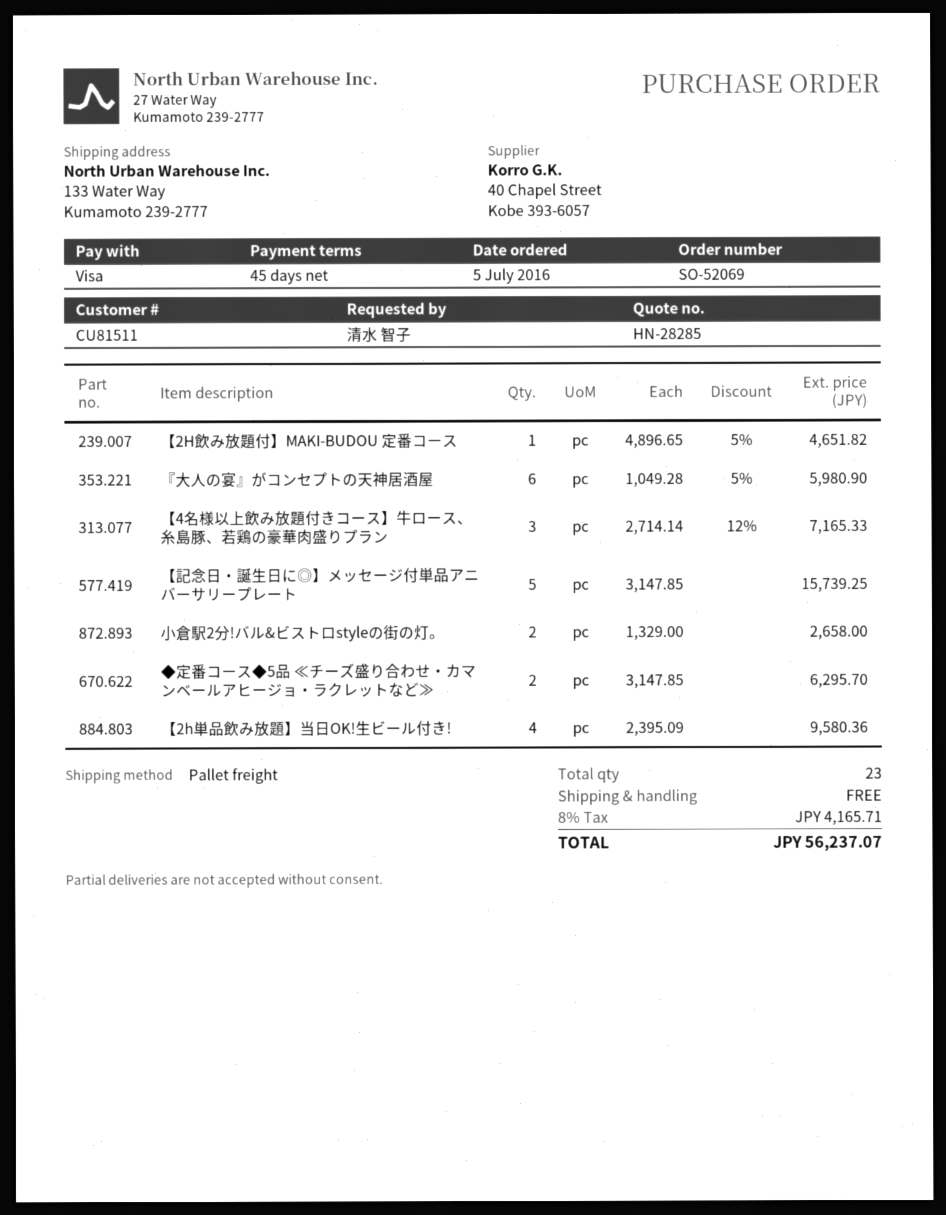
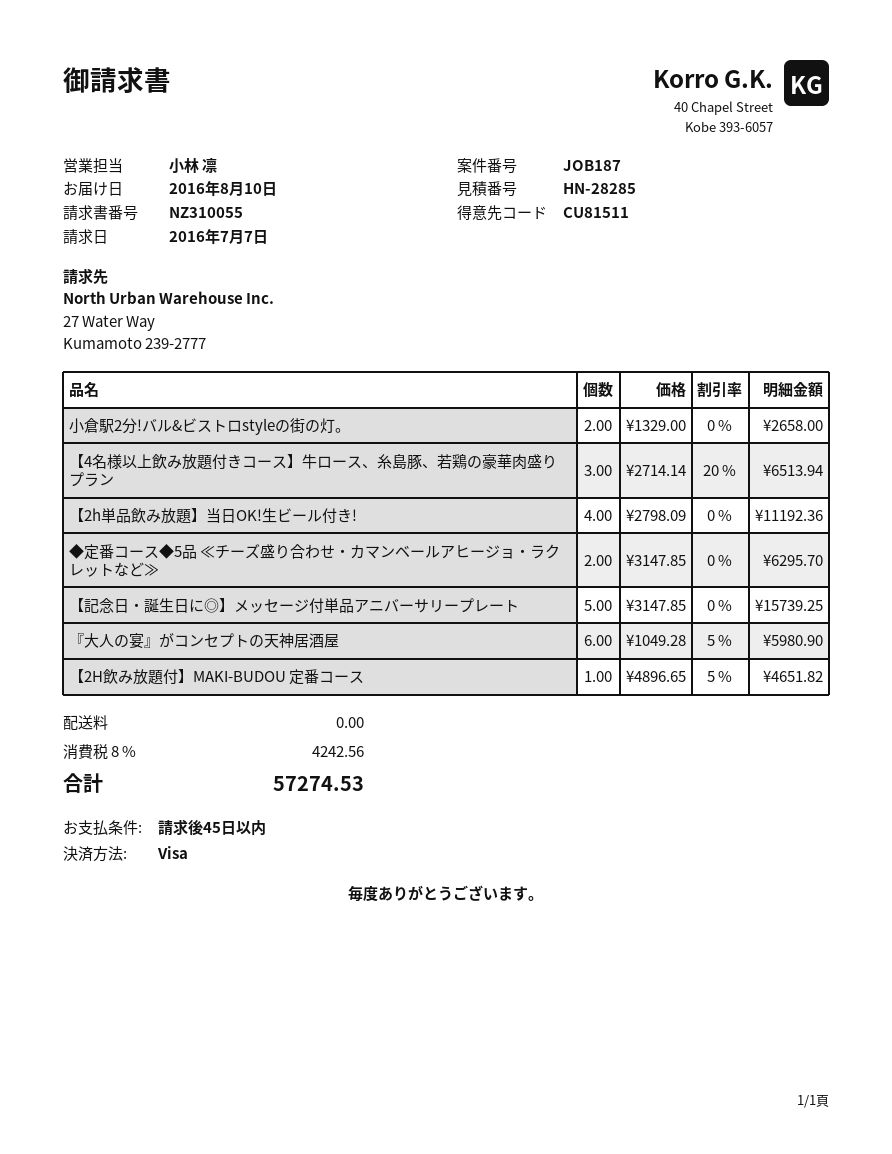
【4名様以上飲み放題付きコース】牛ロース、糸島豚、若鶏の豪華肉盛りプラン: 3 x 2714.14 - 12% = 7165.33 -> 3 x 2714.14 - 20% = 6513.94
【2h単品飲み放題】当日OK!生ビール付き!: 4 x 2395.09 = 9580.36 -> 4 x 2798.09 = 11192.36
tax: 8% = 4165.71 -> 8% = 4242.56
total: 56237.07 -> 57274.53

